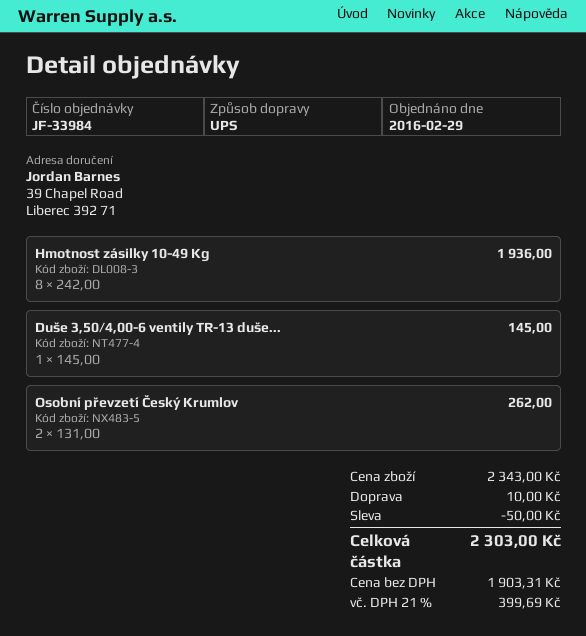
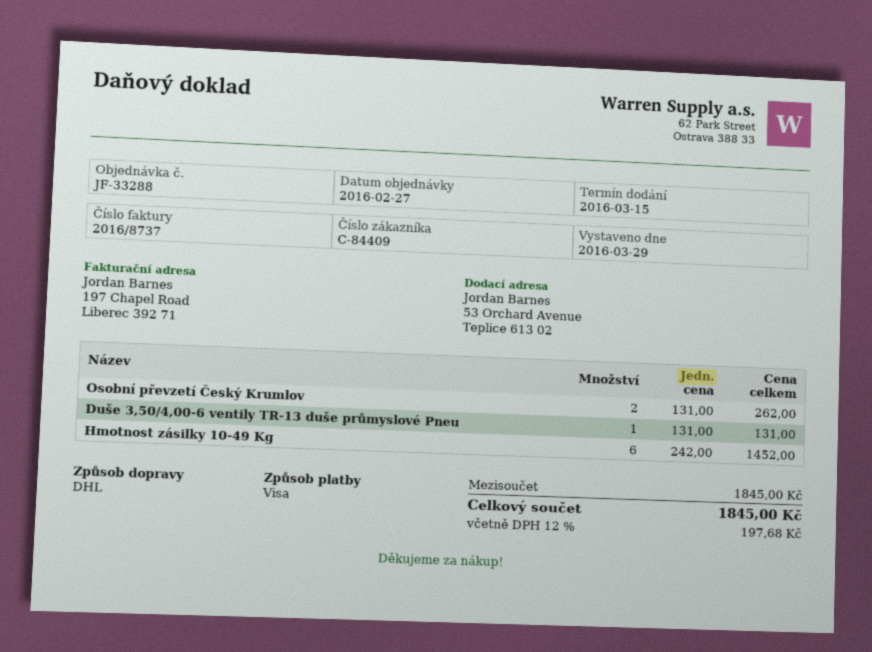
order number: JF-33984 -> JF-33288
order date: 2016-02-29 -> 2016-02-27
shipping method: UPS -> DHL
ship to: 39 Chapel Road, Liberec 392 71 -> 53 Orchard Avenue, Teplice 613 02
Hmotnost zásilky 10-49 Kg: 8 x 242.00 = 1936.00 -> 6 x 242.00 = 1452.00
Duše 3,50/4,00-6 ventily TR-13 duše...: 1 x 145.00 = 145.00 -> 1 x 131.00 = 131.00
subtotal: 2343.00 -> 1845.00
discount: 50.00 -> none
shipping: 10.00 -> none
tax: 21% = 399.69 -> 12% = 197.68
total: 2303.00 -> 1845.00

